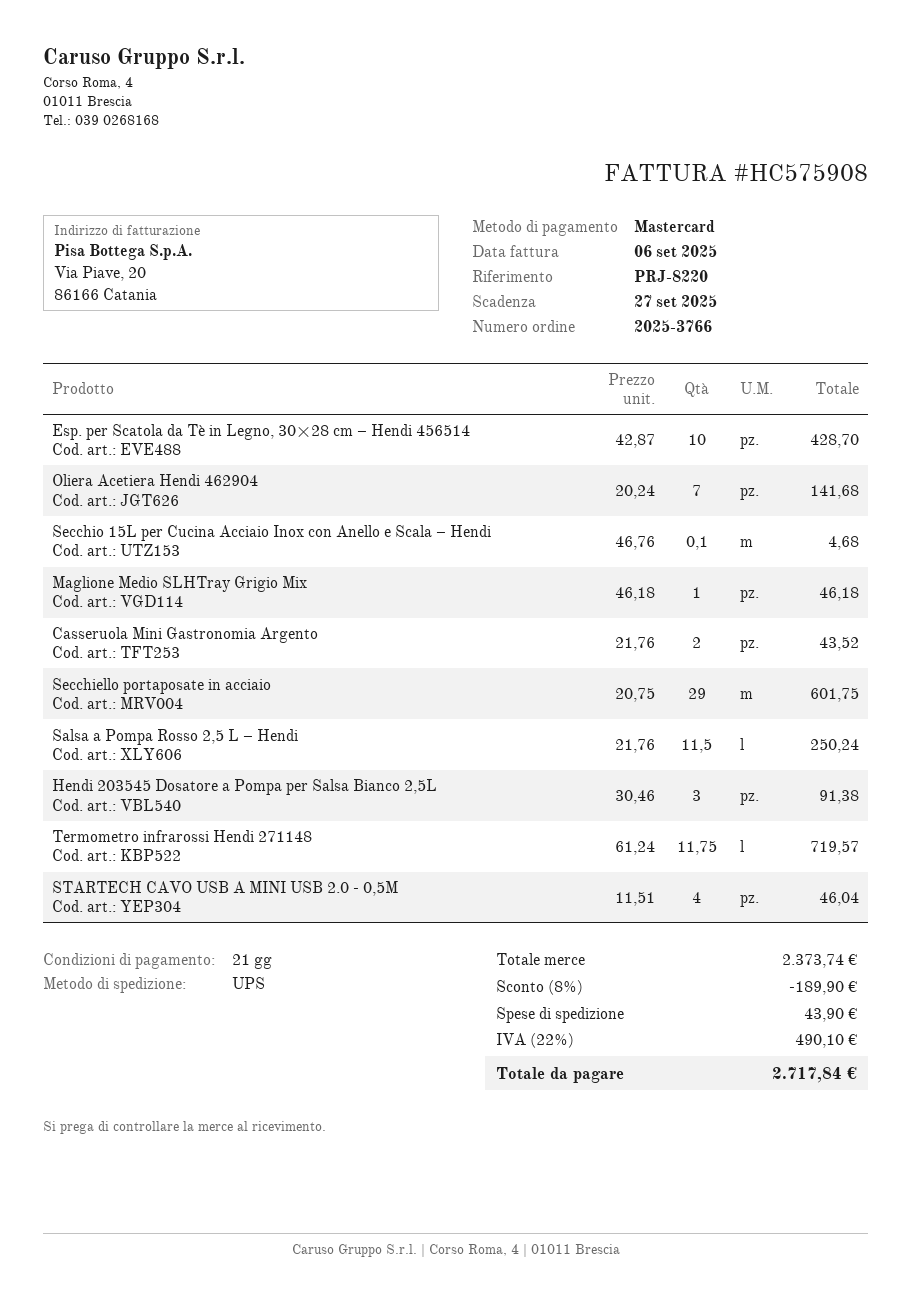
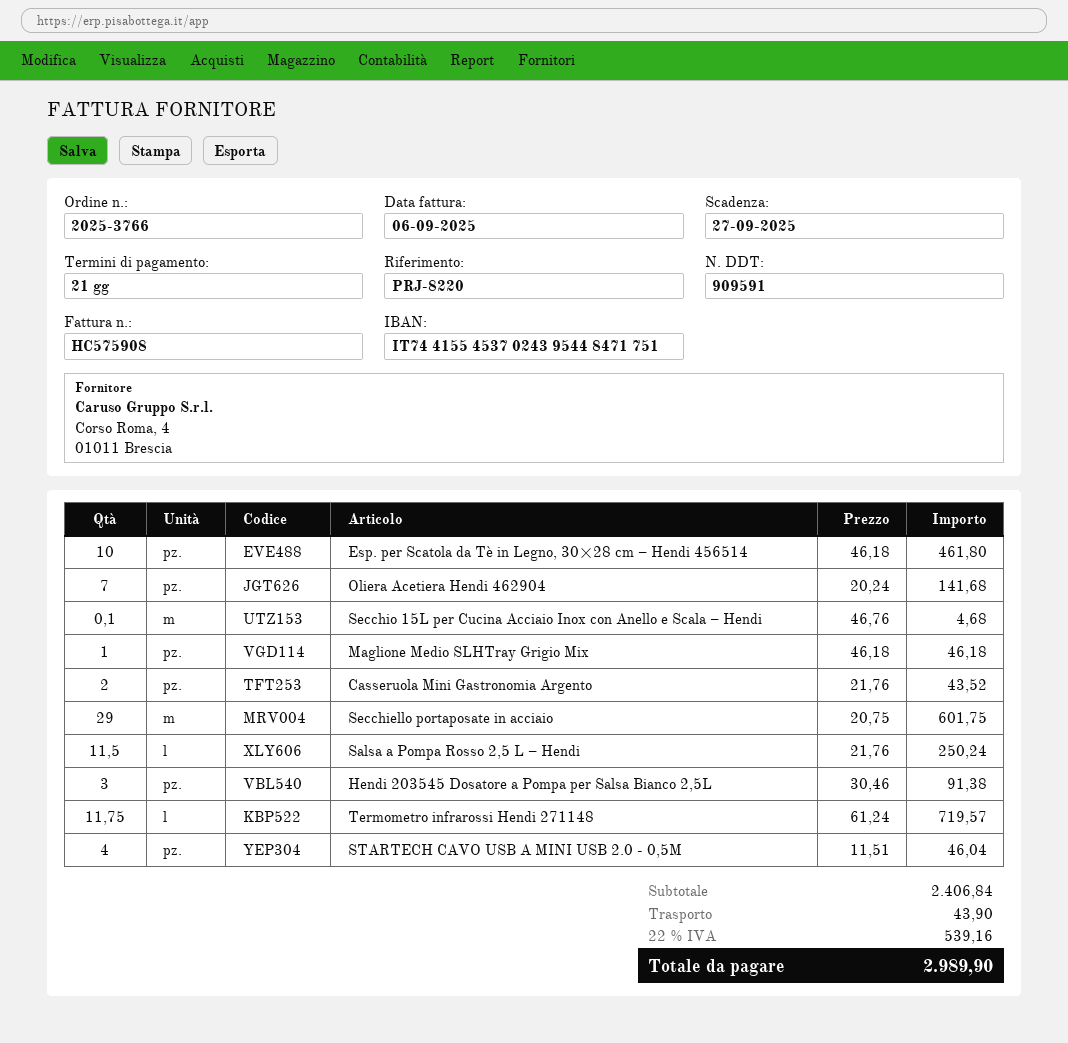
Esp. per Scatola da Tè in Legno, 30×28 cm – Hendi 456514: 10 x 42.87 = 428.70 -> 10 x 46.18 = 461.80
subtotal: 2373.74 -> 2406.84
discount: 8% = 189.90 -> none
tax: 22% = 490.10 -> 22% = 539.16
total: 2717.84 -> 2989.90

